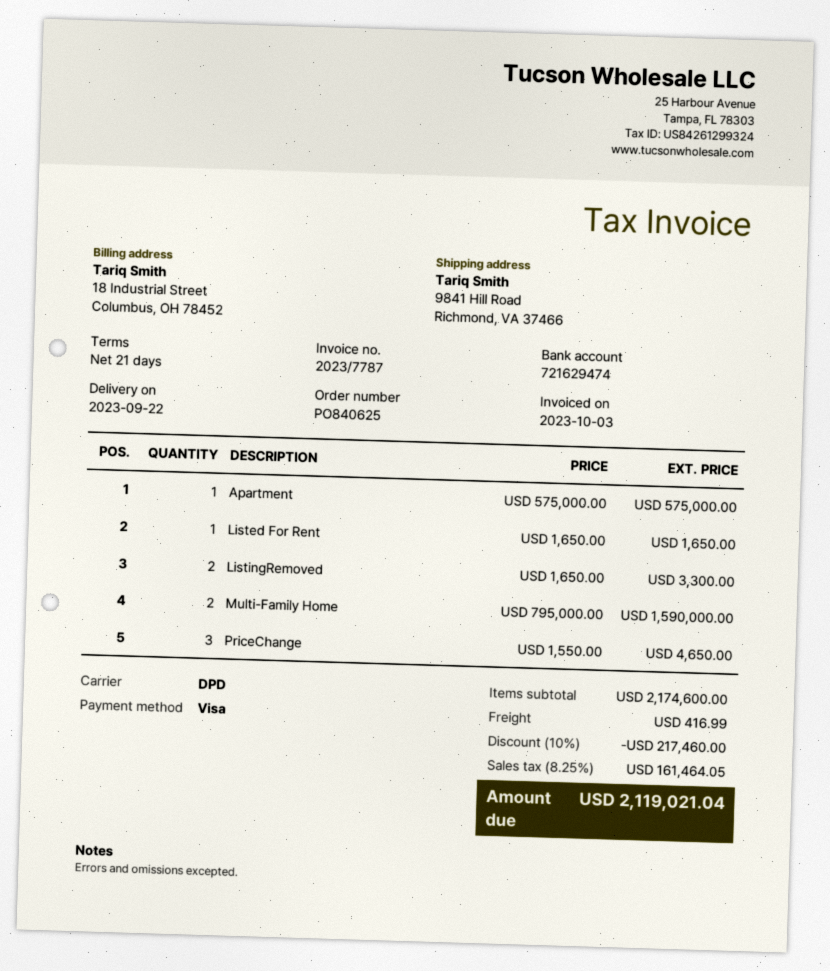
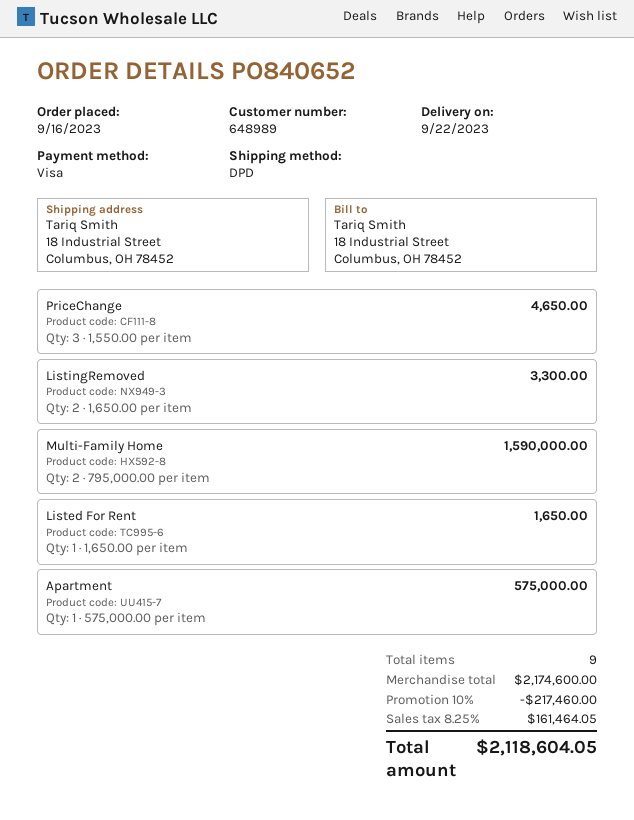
order number: PO840625 -> PO840652
ship to: 9841 Hill Road, Richmond, VA 37466 -> 18 Industrial Street, Columbus, OH 78452
shipping: 416.99 -> none
total: 2119021.04 -> 2118604.05

